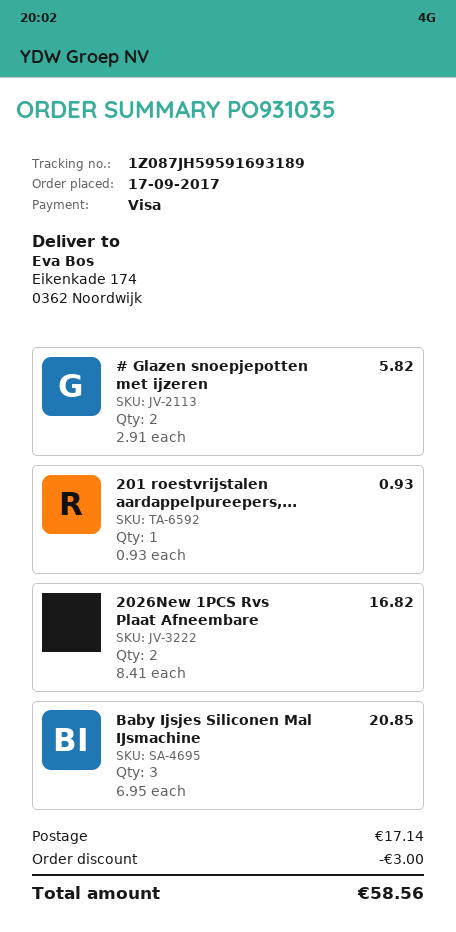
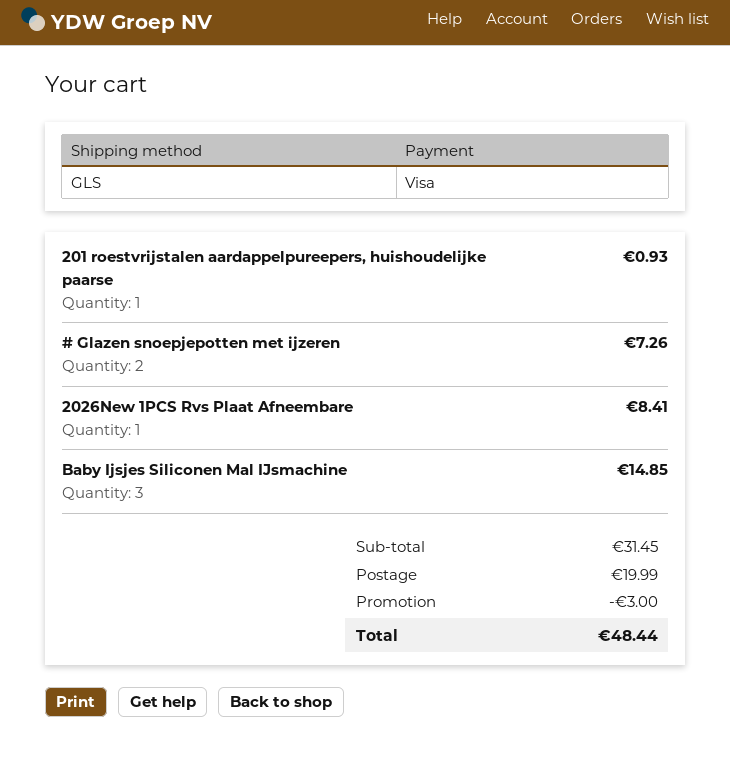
# Glazen snoepjepotten met ijzeren: 2 for 5.82 -> 2 for 7.26
2026New 1PCS Rvs Plaat Afneembare: 2 for 16.82 -> 1 for 8.41
Baby Ijsjes Siliconen Mal IJsmachine: 3 for 20.85 -> 3 for 14.85
shipping: 17.14 -> 19.99
total: 58.56 -> 48.44

